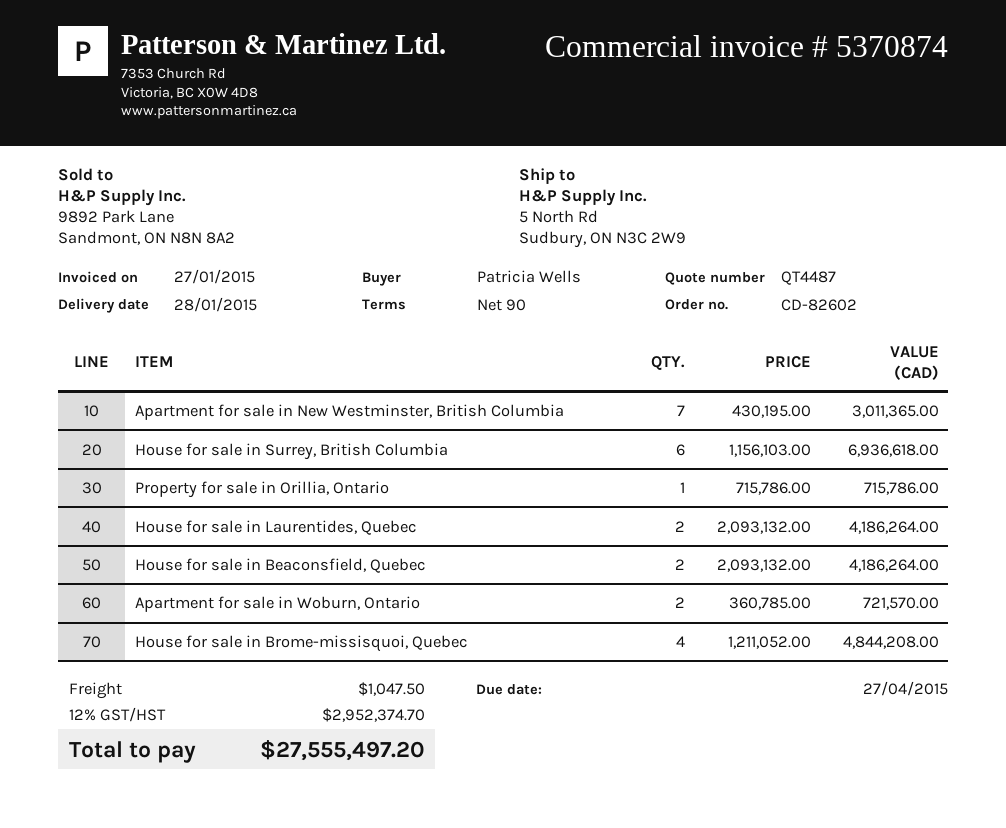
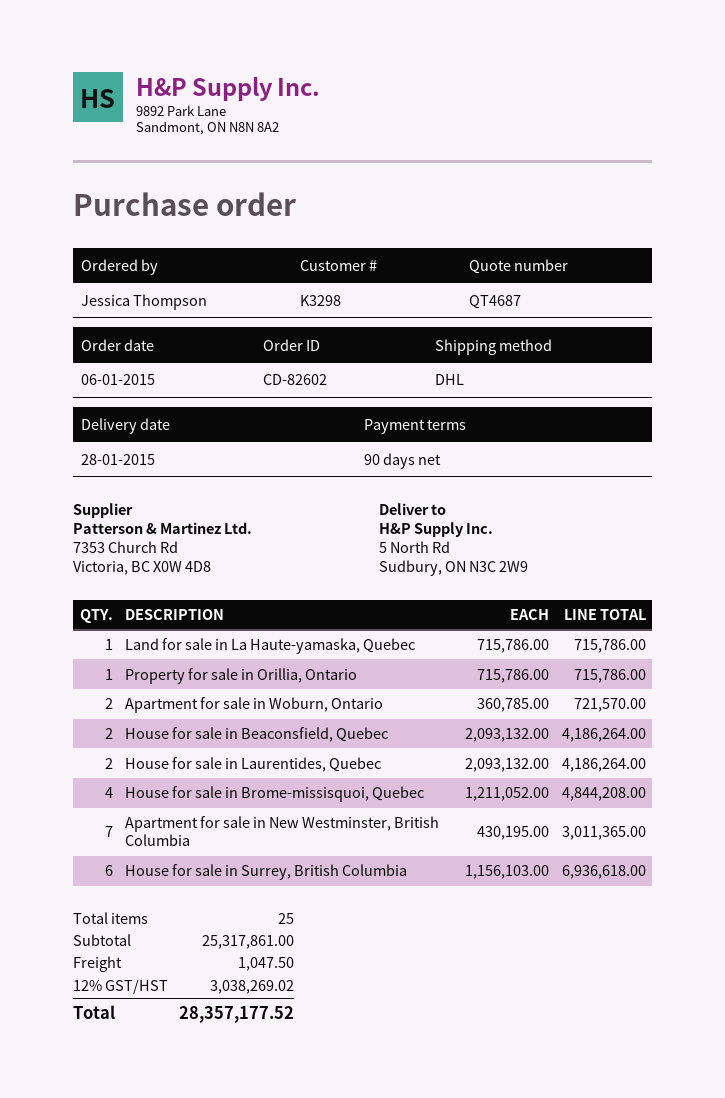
quote number: QT4487 -> QT4687
ordered by: Patricia Wells -> Jessica Thompson
Land for sale in La Haute-yamaska, Quebec: none -> 1 x 715786.00 = 715786.00
tax: 12% = 2952374.70 -> 12% = 3038269.02
total: 27555497.20 -> 28357177.52

